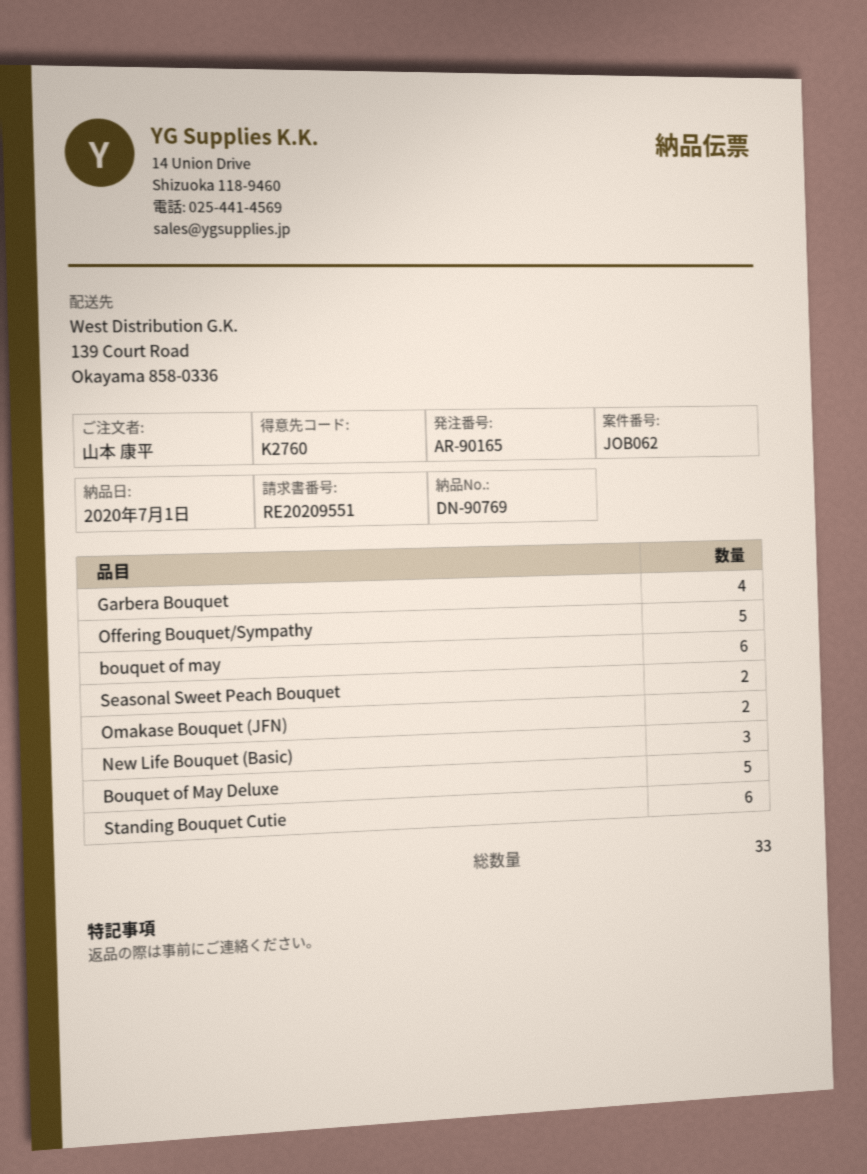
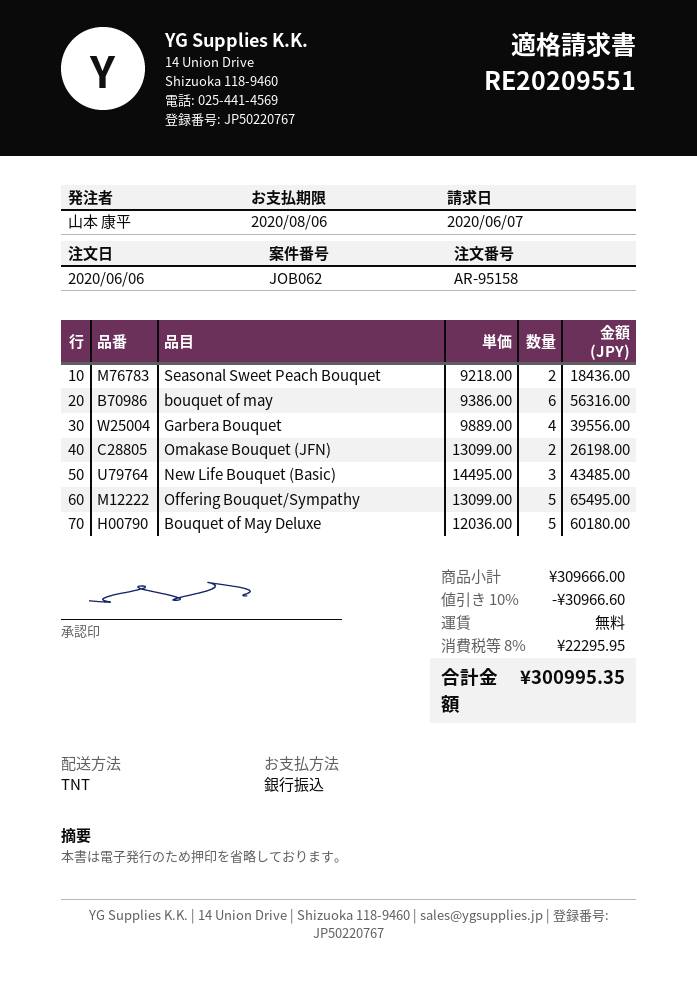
order number: AR-90165 -> AR-95158
Standing Bouquet Cutie: 6 -> none

